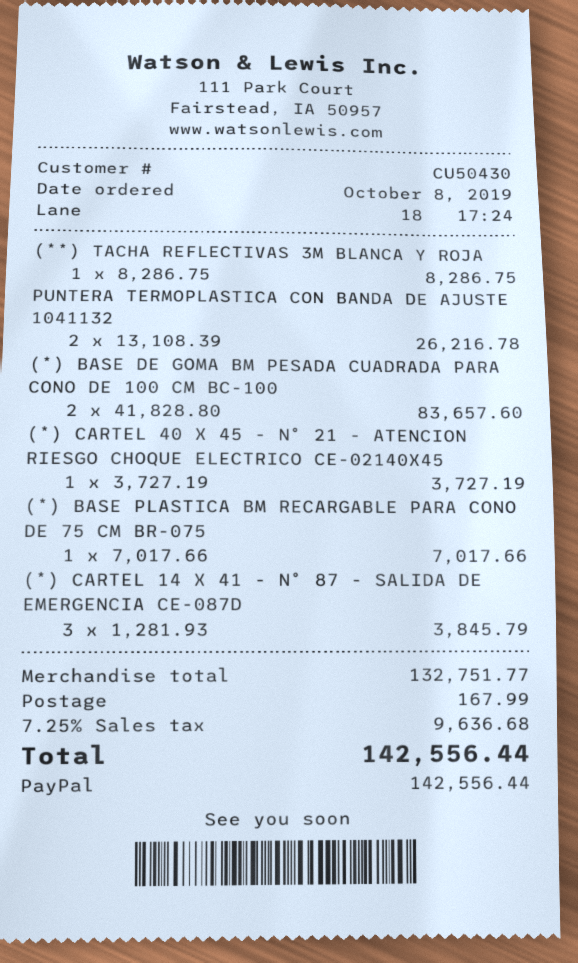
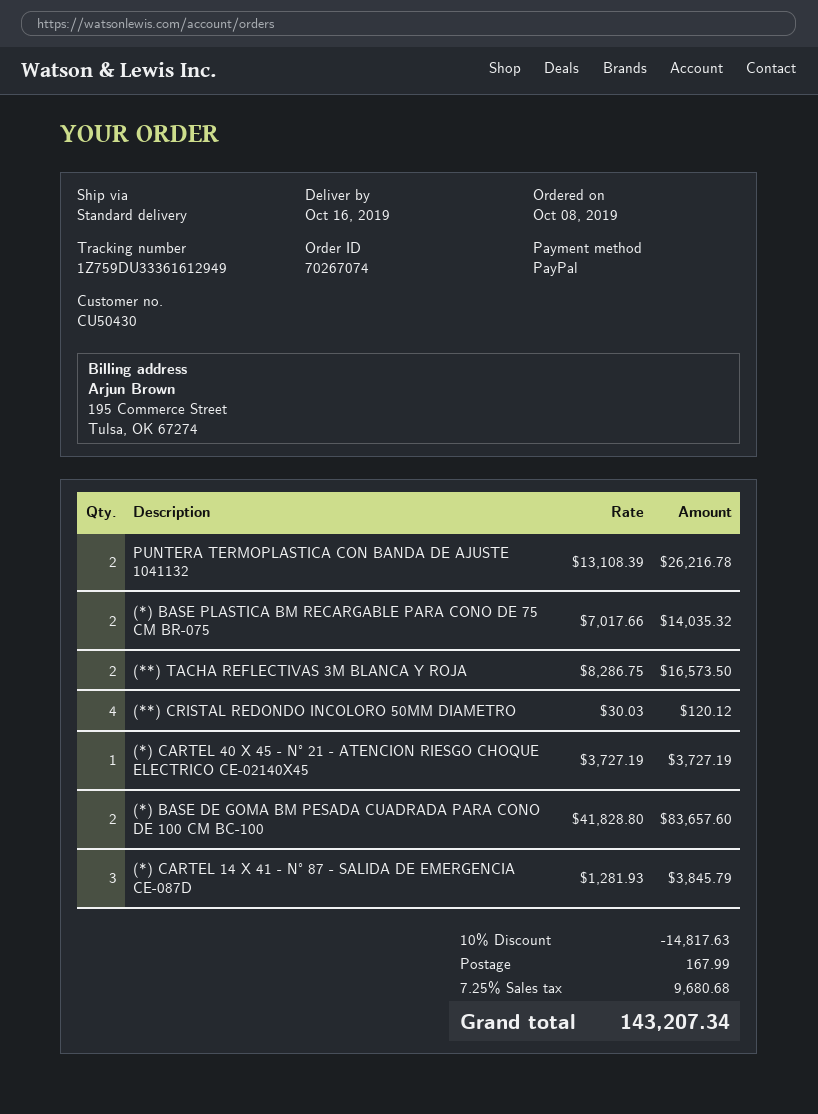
(**) TACHA REFLECTIVAS 3M BLANCA Y ROJA: 1 x 8286.75 = 8286.75 -> 2 x 8286.75 = 16573.50
(*) BASE PLASTICA BM RECARGABLE PARA CONO DE 75 CM BR-075: 1 x 7017.66 = 7017.66 -> 2 x 7017.66 = 14035.32
(**) CRISTAL REDONDO INCOLORO 50MM DIAMETRO: none -> 4 x 30.03 = 120.12
discount: none -> 10% = 14817.63
tax: 7.25% = 9636.68 -> 7.25% = 9680.68
total: 142556.44 -> 143207.34

